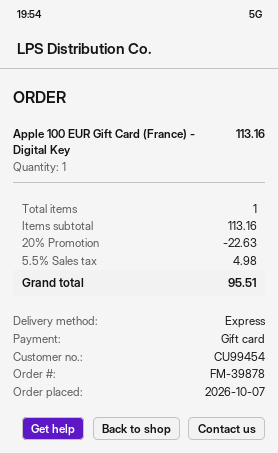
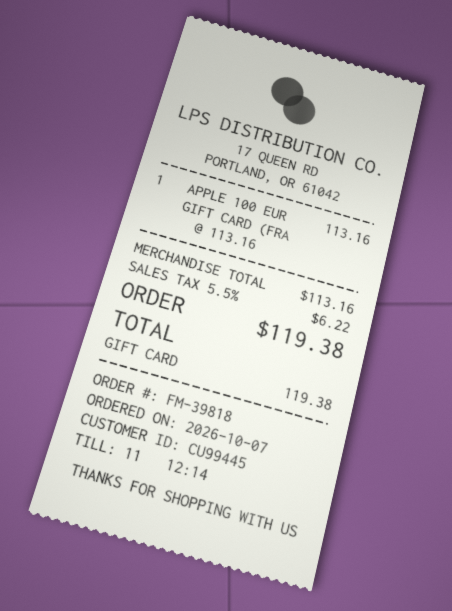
order number: FM-39878 -> FM-39818
customer number: CU99454 -> CU99445
discount: 20% = 22.63 -> none
tax: 5.5% = 4.98 -> 5.5% = 6.22
total: 95.51 -> 119.38

